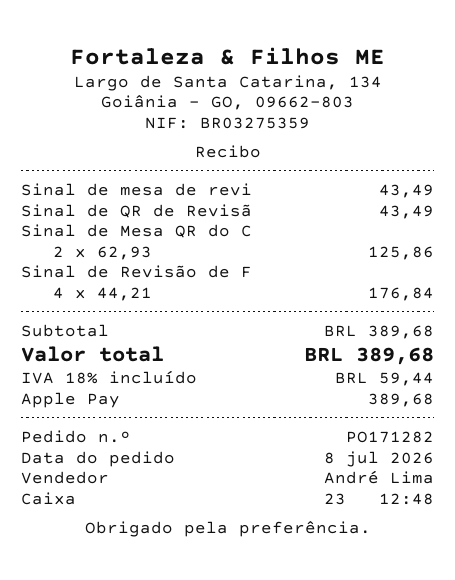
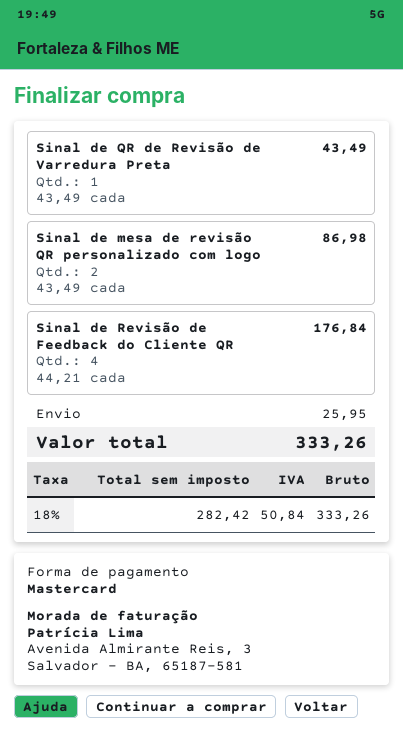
payment method: Apple Pay -> Mastercard
Sinal de mesa de revi: 1 x 43.49 = 43.49 -> 2 x 43.49 = 86.98
Sinal de Mesa QR do C: 2 x 62.93 = 125.86 -> none
shipping: none -> 25.95
tax: 18% = 59.44 -> 18% = 50.84
total: 389.68 -> 333.26

